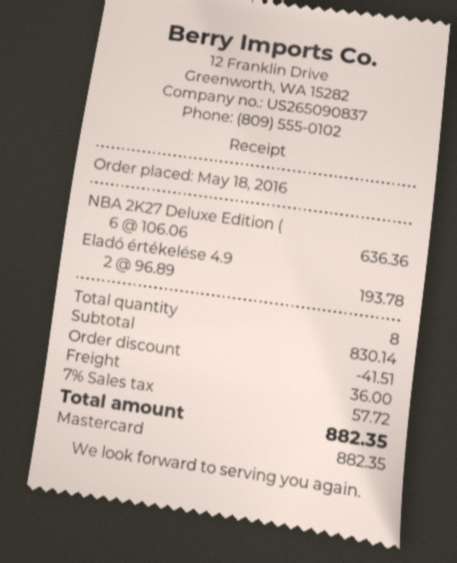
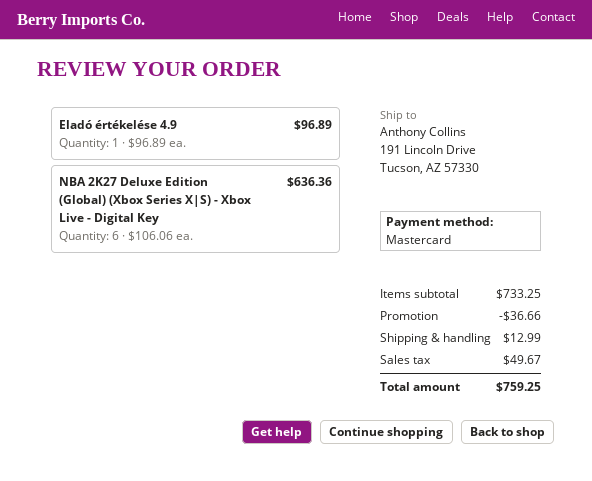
Eladó értékelése 4.9: 2 x 96.89 = 193.78 -> 1 x 96.89 = 96.89
subtotal: 830.14 -> 733.25
discount: 41.51 -> 36.66
shipping: 36.00 -> 12.99
tax: 57.72 -> 49.67
total: 882.35 -> 759.25

